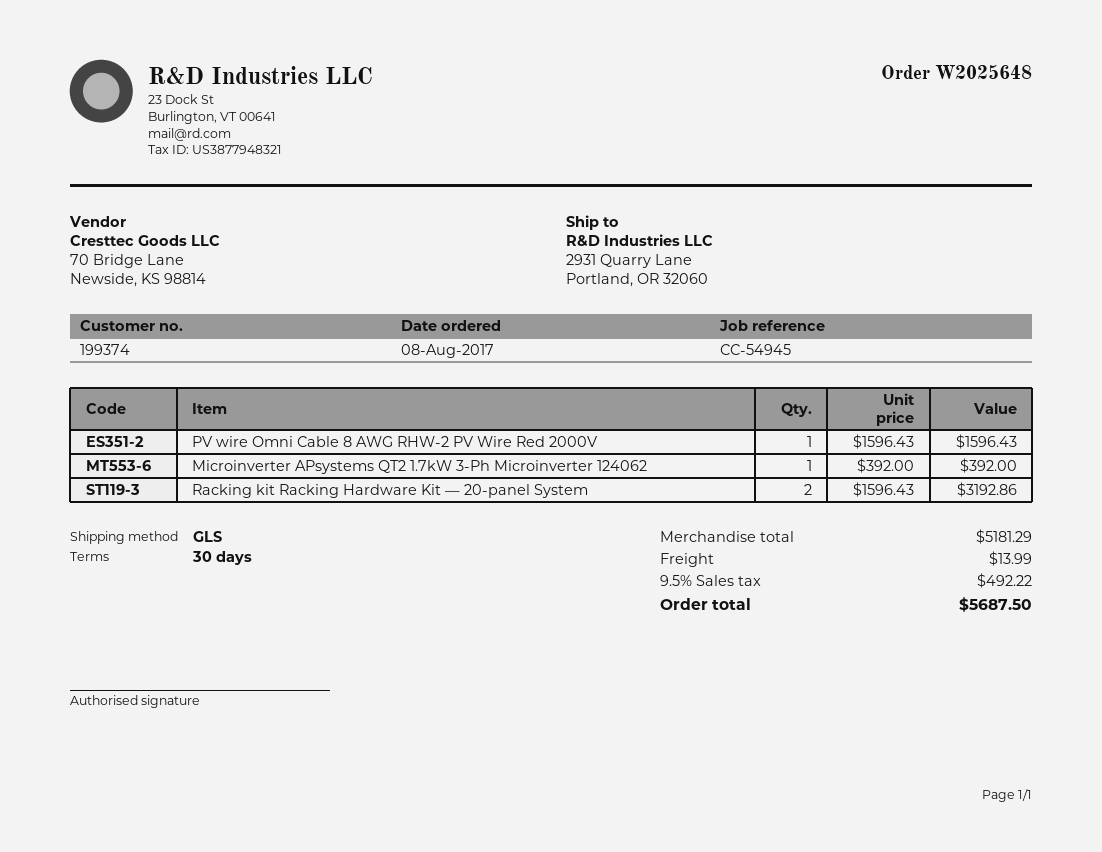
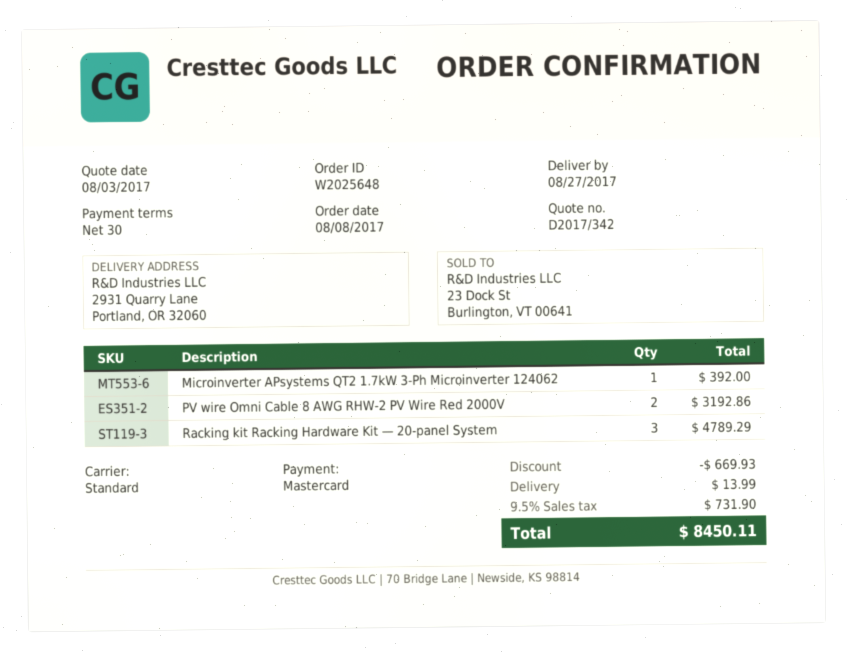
shipping method: GLS -> standard
PV wire Omni Cable 8 AWG RHW-2 PV Wire Red 2000V: 1 for 1596.43 -> 2 for 3192.86
Racking kit Racking Hardware Kit — 20-panel System: 2 for 3192.86 -> 3 for 4789.29
discount: none -> 669.93
tax: 9.5% = 492.22 -> 9.5% = 731.90
total: 5687.50 -> 8450.11

